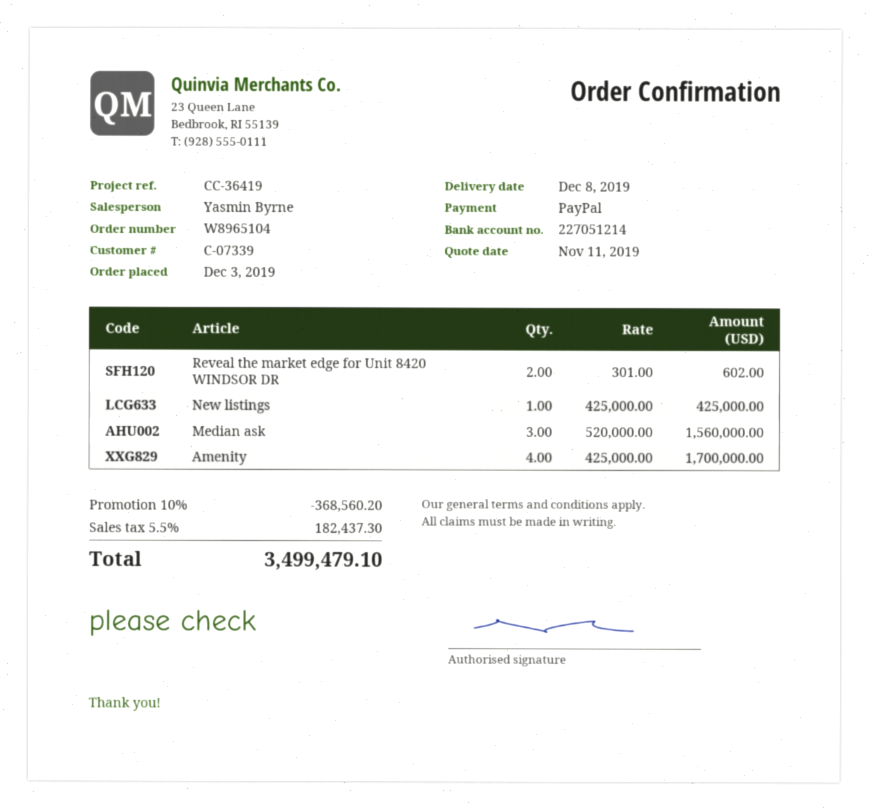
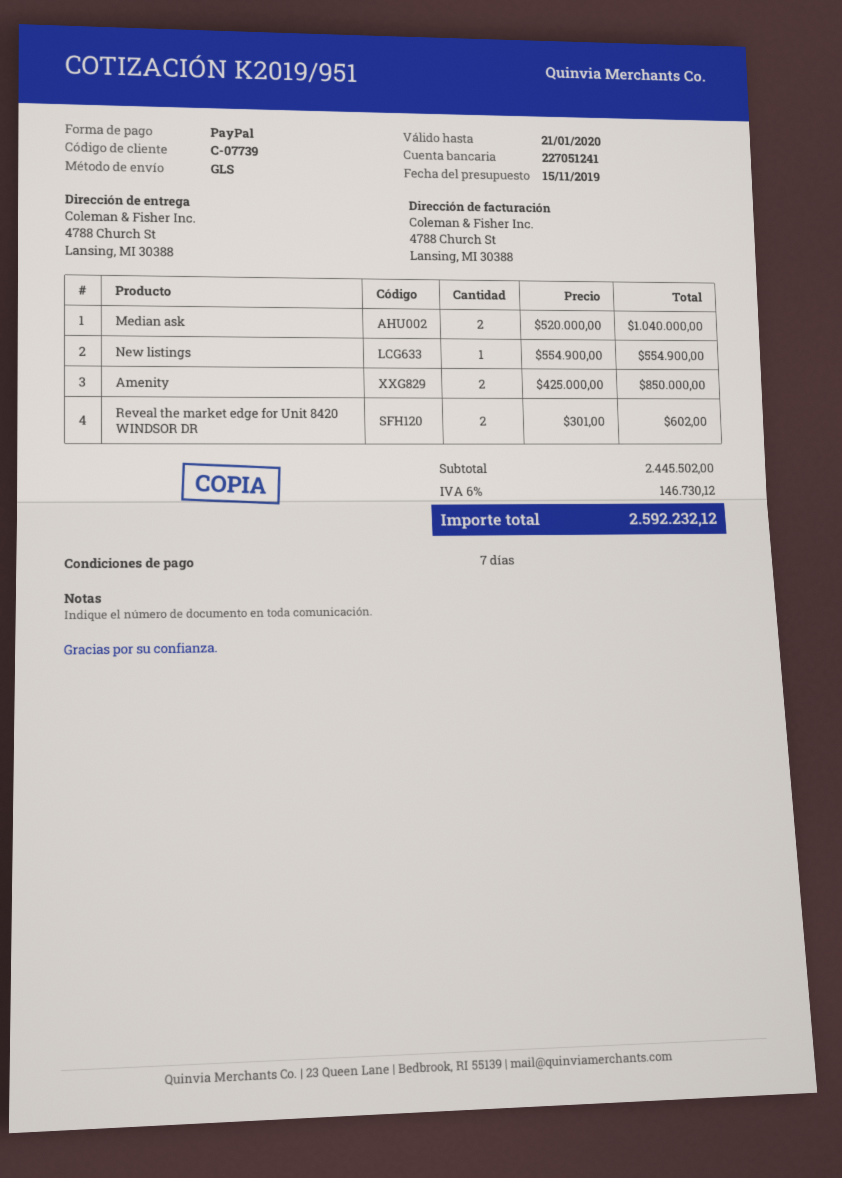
quote date: 2019-11-11 -> 2019-11-15
customer number: C-07339 -> C-07739
bank account: 227051214 -> 227051241
New listings: 1 x 425000.00 = 425000.00 -> 1 x 554900.00 = 554900.00
Median ask: 3 x 520000.00 = 1560000.00 -> 2 x 520000.00 = 1040000.00
Amenity: 4 x 425000.00 = 1700000.00 -> 2 x 425000.00 = 850000.00
discount: 10% = 368560.20 -> none
tax: 5.5% = 182437.30 -> 6% = 146730.12
total: 3499479.10 -> 2592232.12

